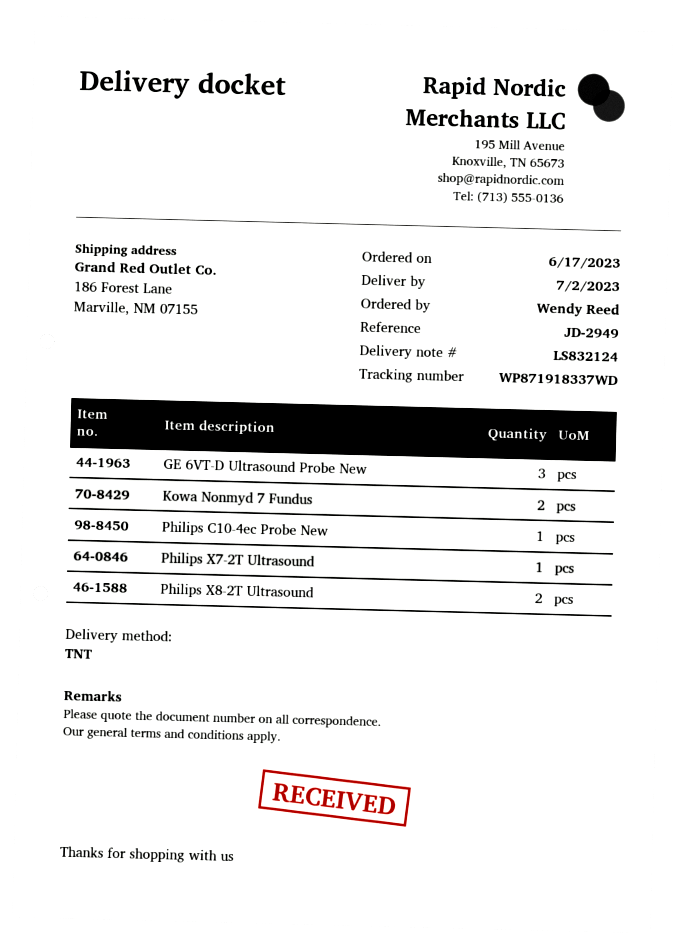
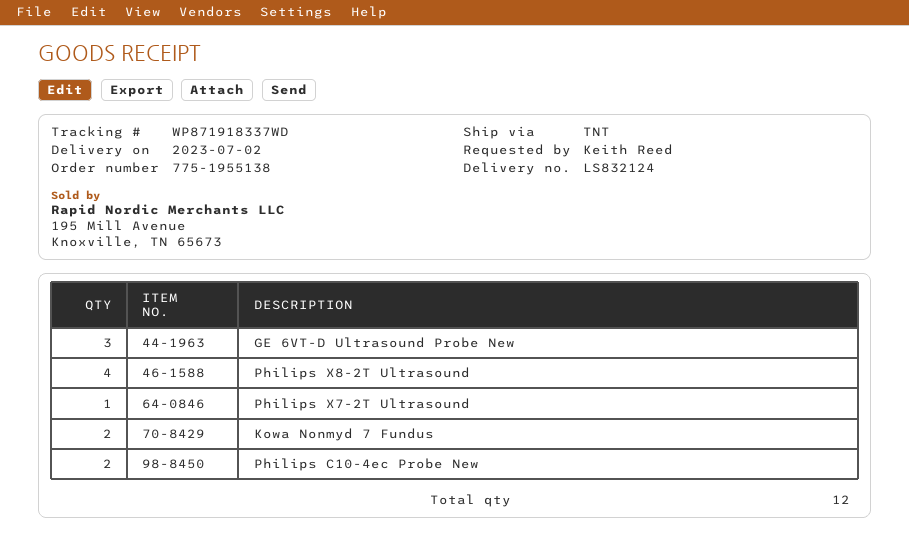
ordered by: Wendy Reed -> Keith Reed
Philips C10-4ec Probe New: 1 -> 2
Philips X8-2T Ultrasound: 2 -> 4

